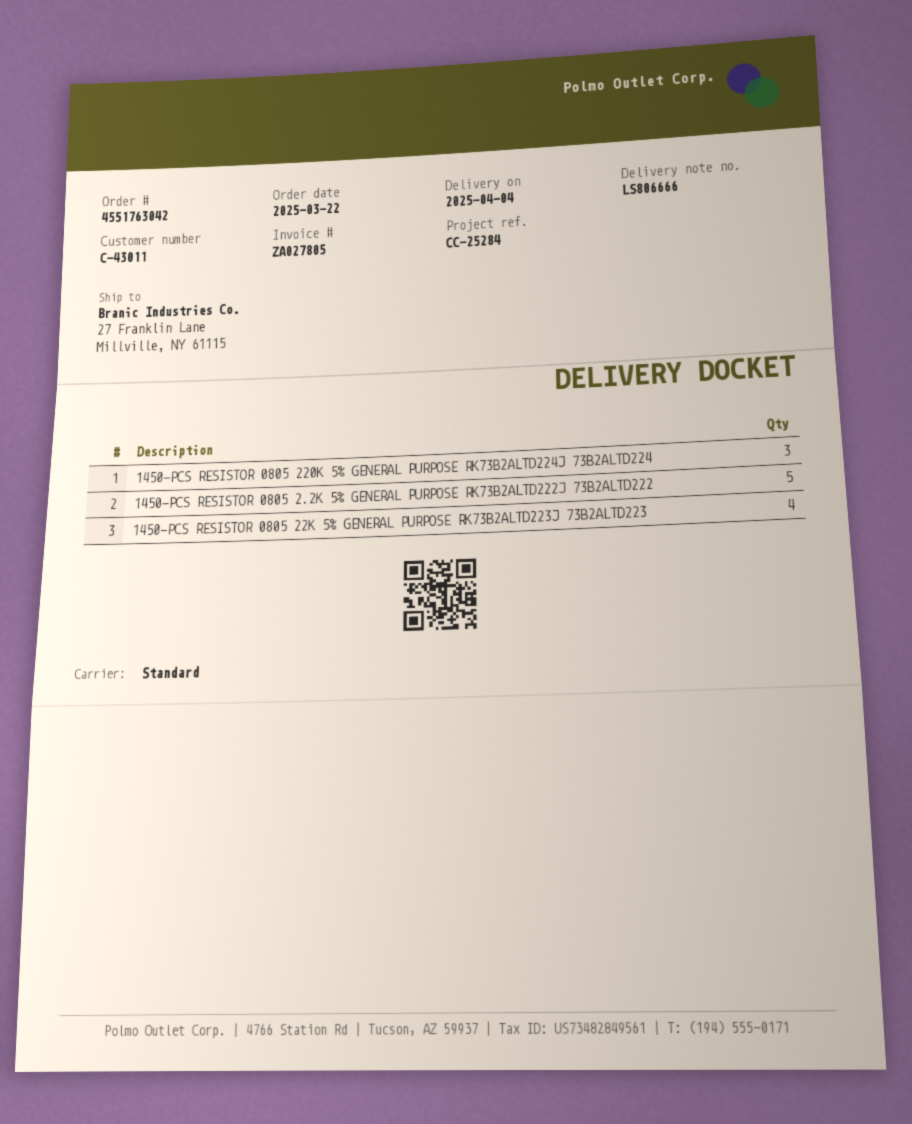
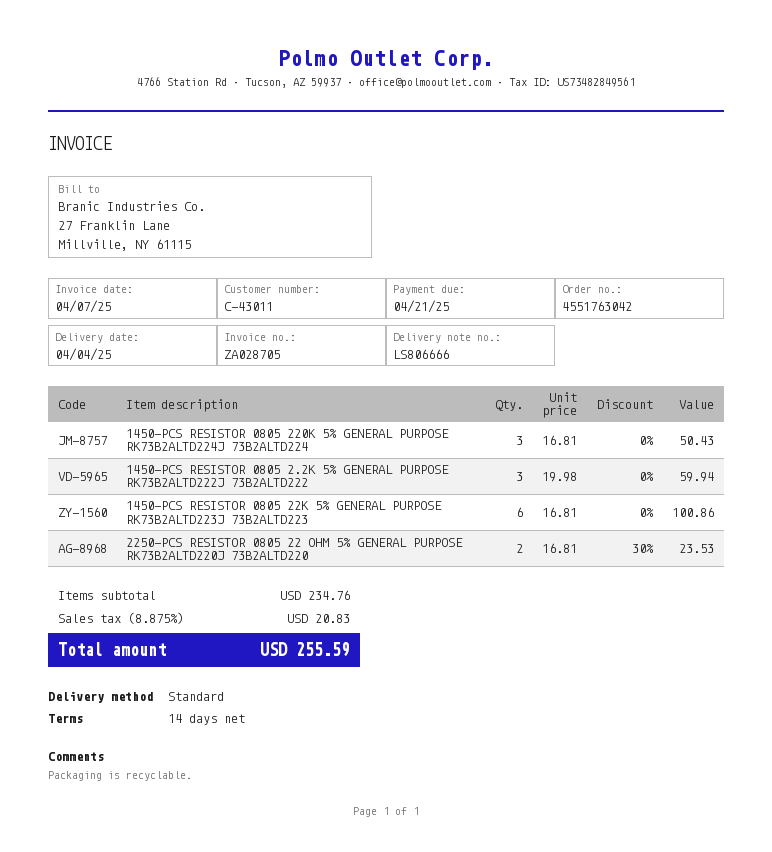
invoice number: ZA027805 -> ZA028705
1450-PCS RESISTOR 0805 2.2K 5% GENERAL PURPOSE RK73B2ALTD222J 73B2ALTD222: 5 -> 3
1450-PCS RESISTOR 0805 22K 5% GENERAL PURPOSE RK73B2ALTD223J 73B2ALTD223: 4 -> 6
2250-PCS RESISTOR 0805 22 OHM 5% GENERAL PURPOSE RK73B2ALTD220J 73B2ALTD220: none -> 2

